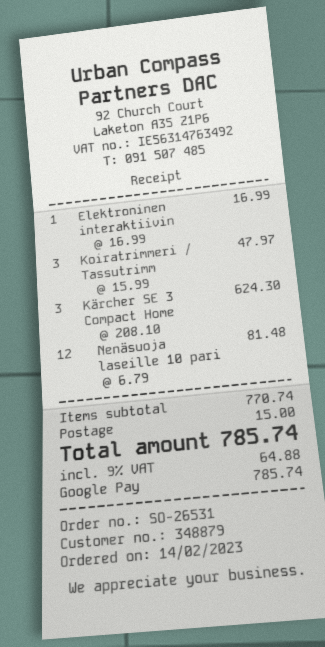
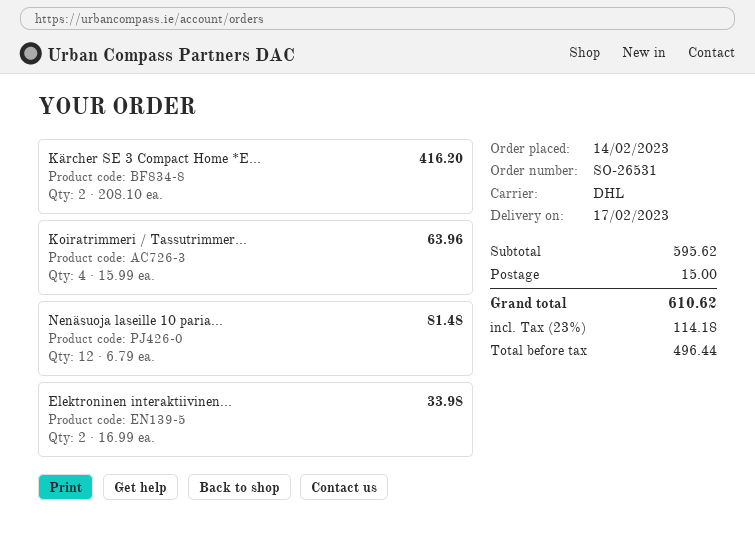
Elektroninen interaktiivin: 1 x 16.99 = 16.99 -> 2 x 16.99 = 33.98
Koiratrimmeri / Tassutrimm: 3 x 15.99 = 47.97 -> 4 x 15.99 = 63.96
Kärcher SE 3 Compact Home: 3 x 208.10 = 624.30 -> 2 x 208.10 = 416.20
subtotal: 770.74 -> 595.62
tax: 9% = 64.88 -> 23% = 114.18
total: 785.74 -> 610.62

